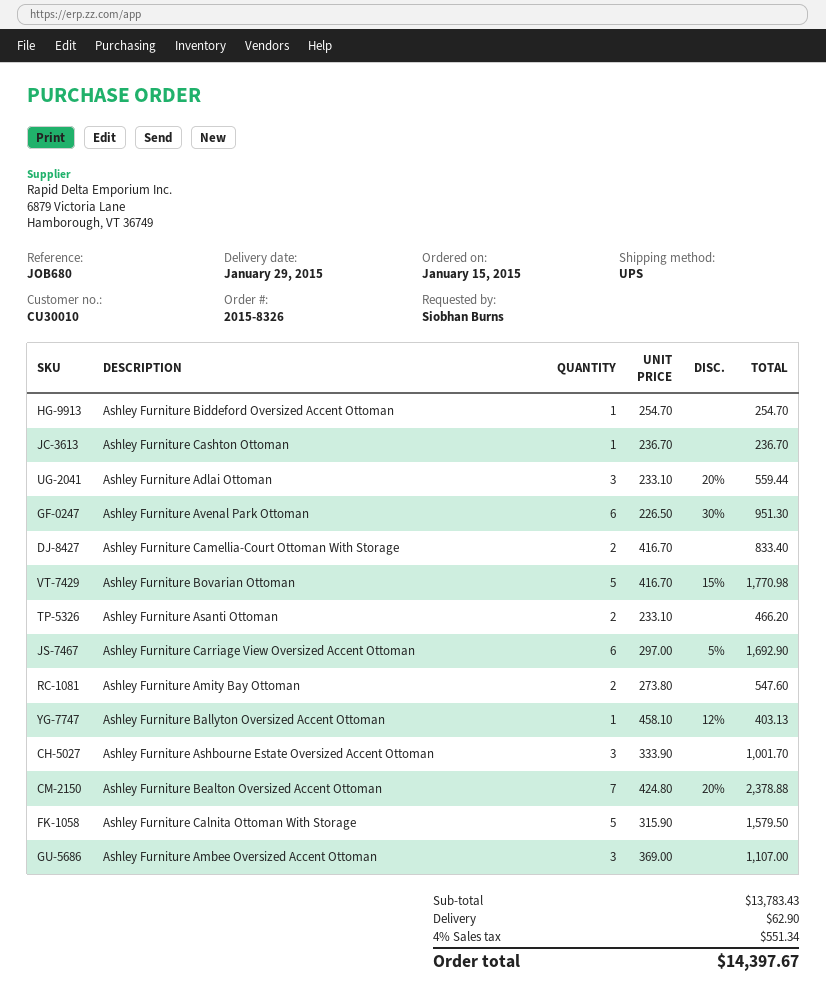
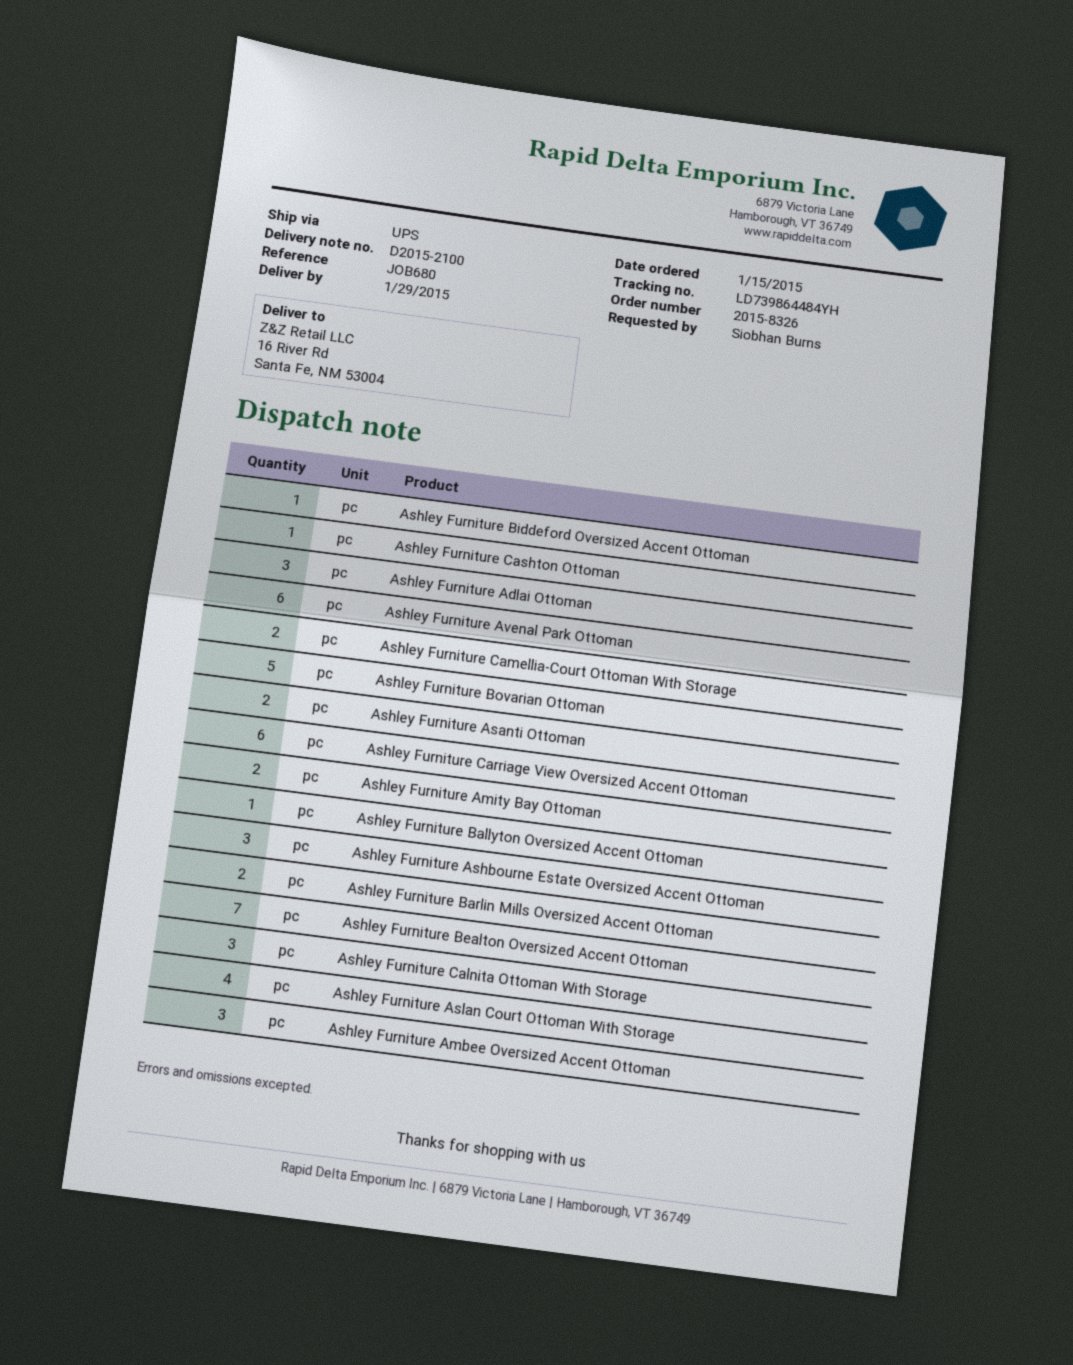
Ashley Furniture Calnita Ottoman With Storage: 5 -> 3
Ashley Furniture Barlin Mills Oversized Accent Ottoman: none -> 2
Ashley Furniture Aslan Court Ottoman With Storage: none -> 4

